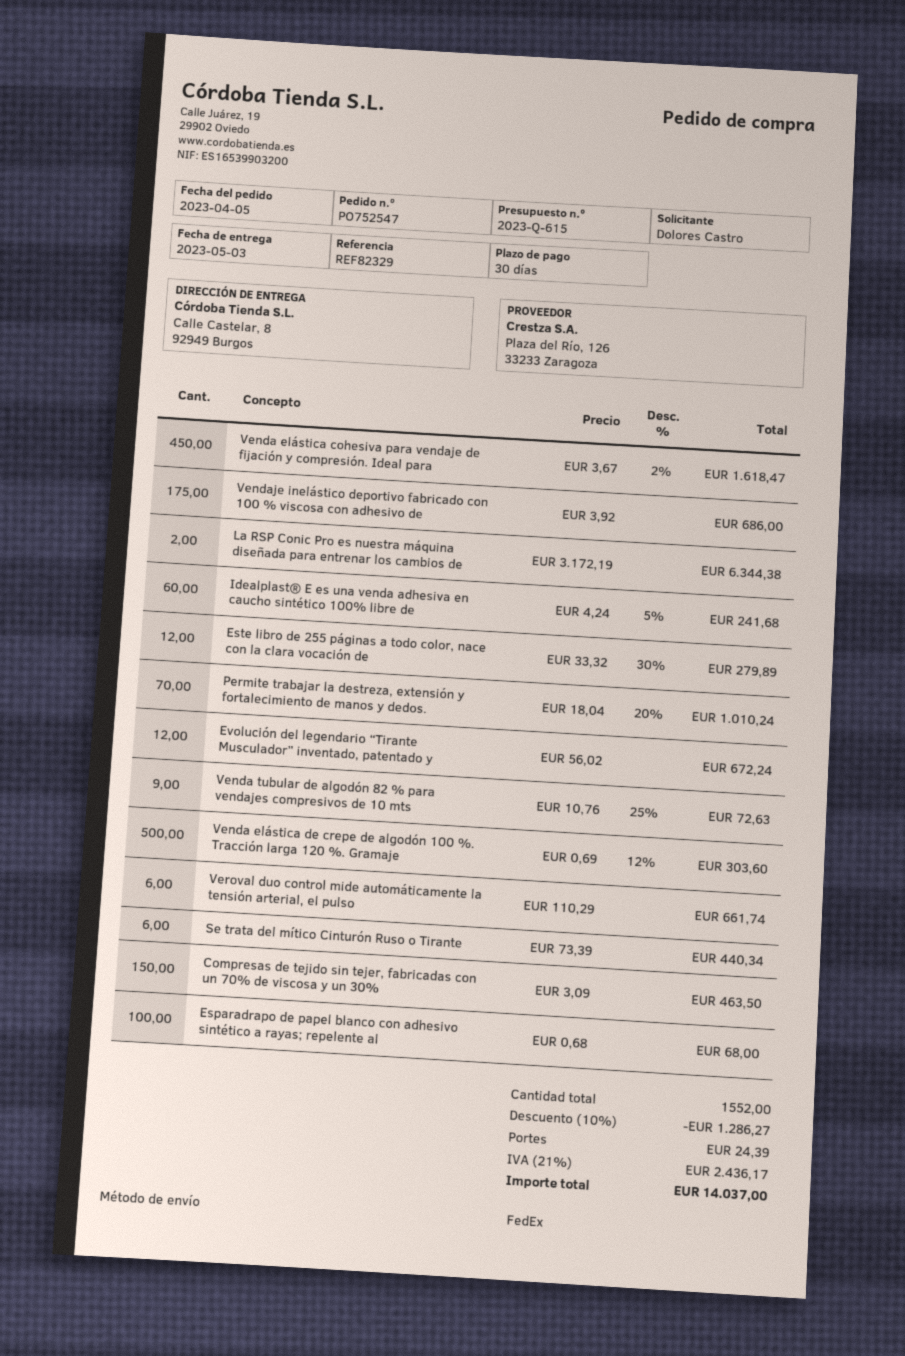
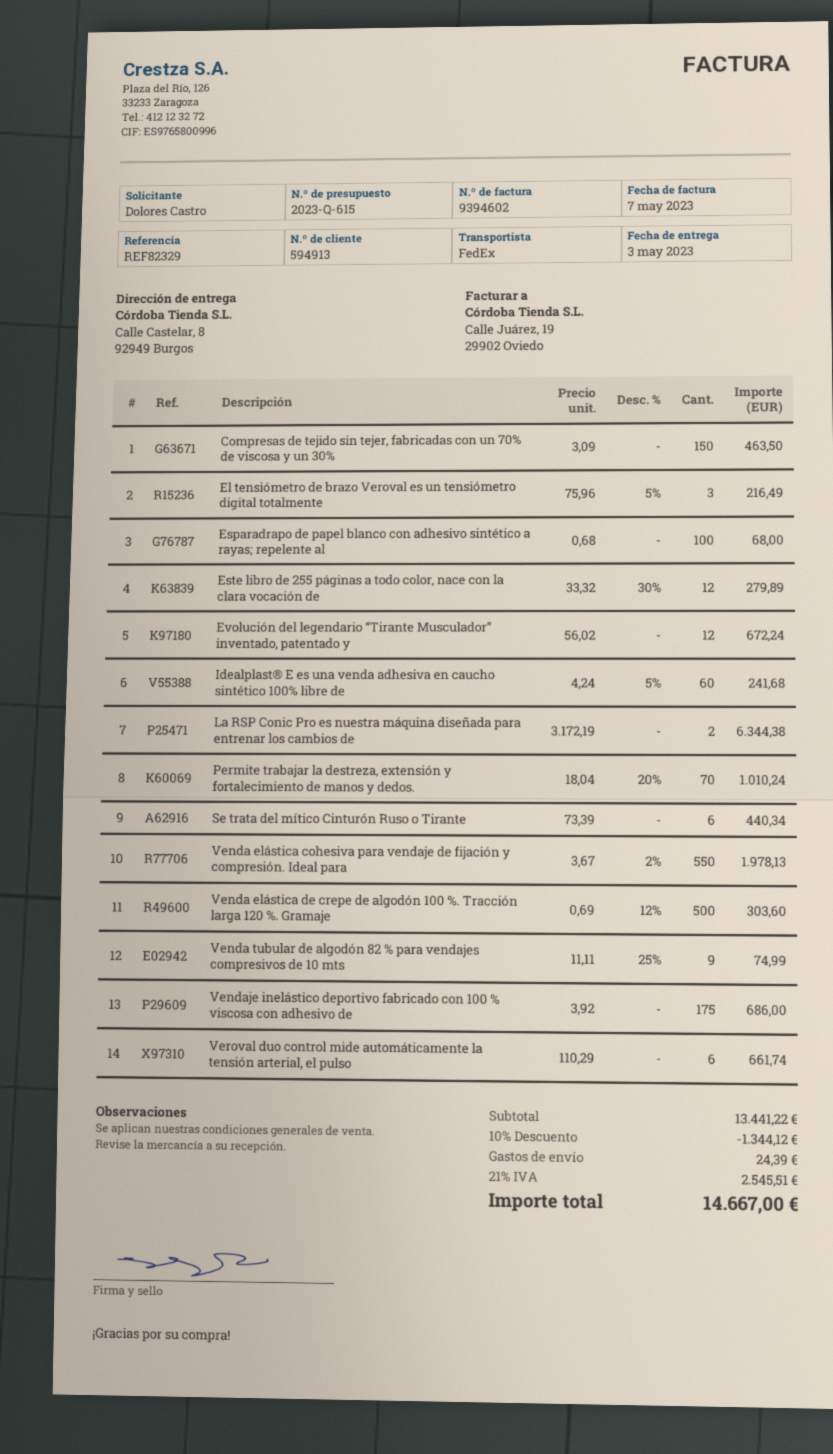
Venda elástica cohesiva para vendaje de fijación y compresión. Ideal para: 450 x 3.67 - 2% = 1618.47 -> 550 x 3.67 - 2% = 1978.13
Venda tubular de algodón 82 % para vendajes compresivos de 10 mts: 9 x 10.76 - 25% = 72.63 -> 9 x 11.11 - 25% = 74.99
El tensiómetro de brazo Veroval es un tensiómetro digital totalmente: none -> 3 x 75.96 - 5% = 216.49
discount: 10% = 1286.27 -> 10% = 1344.12
tax: 21% = 2436.17 -> 21% = 2545.51
total: 14037.00 -> 14667.00

